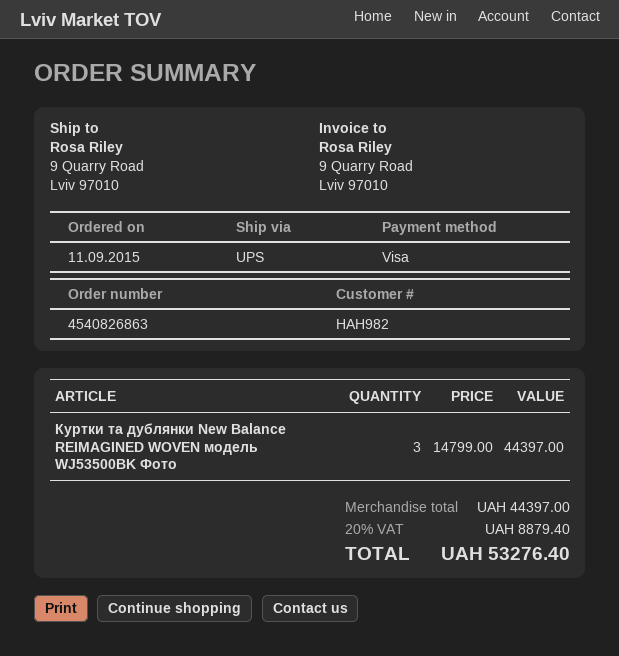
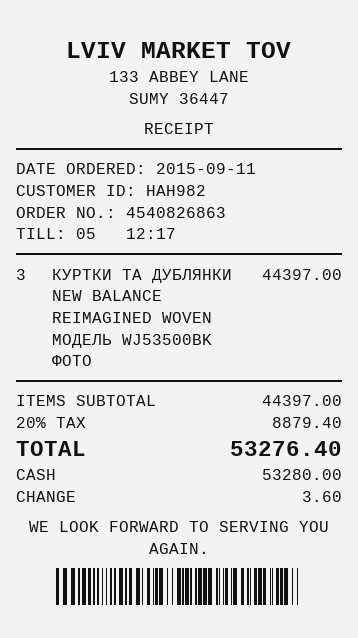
payment method: Visa -> cash

